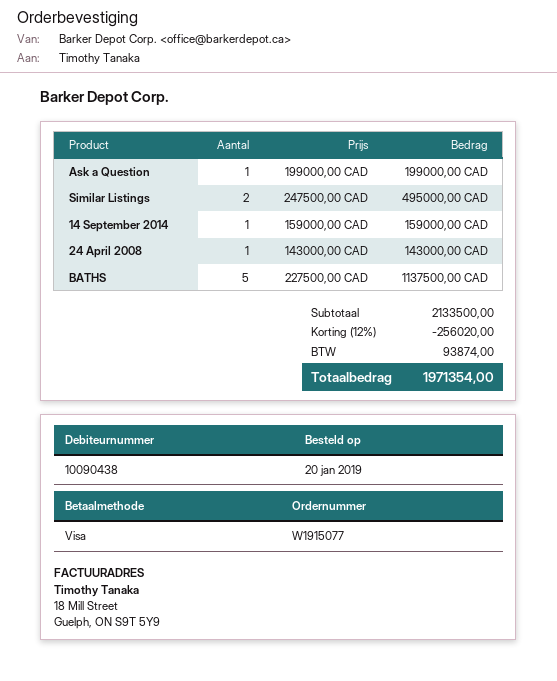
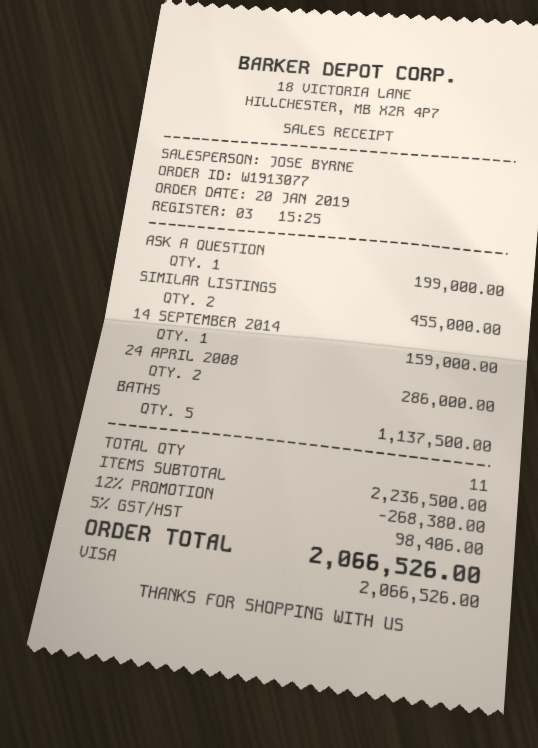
order number: W1915077 -> W1913077
Similar Listings: 2 for 495000.00 -> 2 for 455000.00
24 April 2008: 1 for 143000.00 -> 2 for 286000.00
subtotal: 2133500.00 -> 2236500.00
discount: 12% = 256020.00 -> 12% = 268380.00
tax: 93874.00 -> 98406.00
total: 1971354.00 -> 2066526.00

